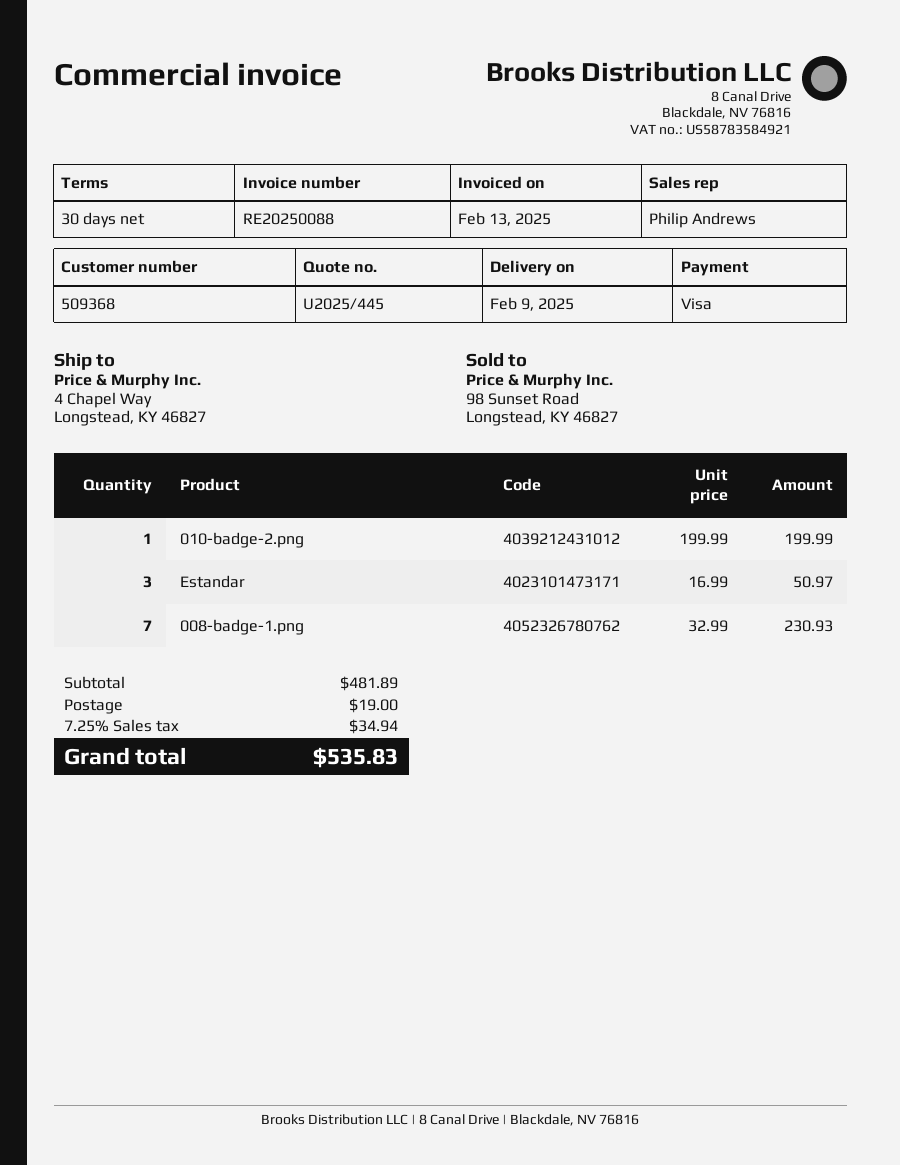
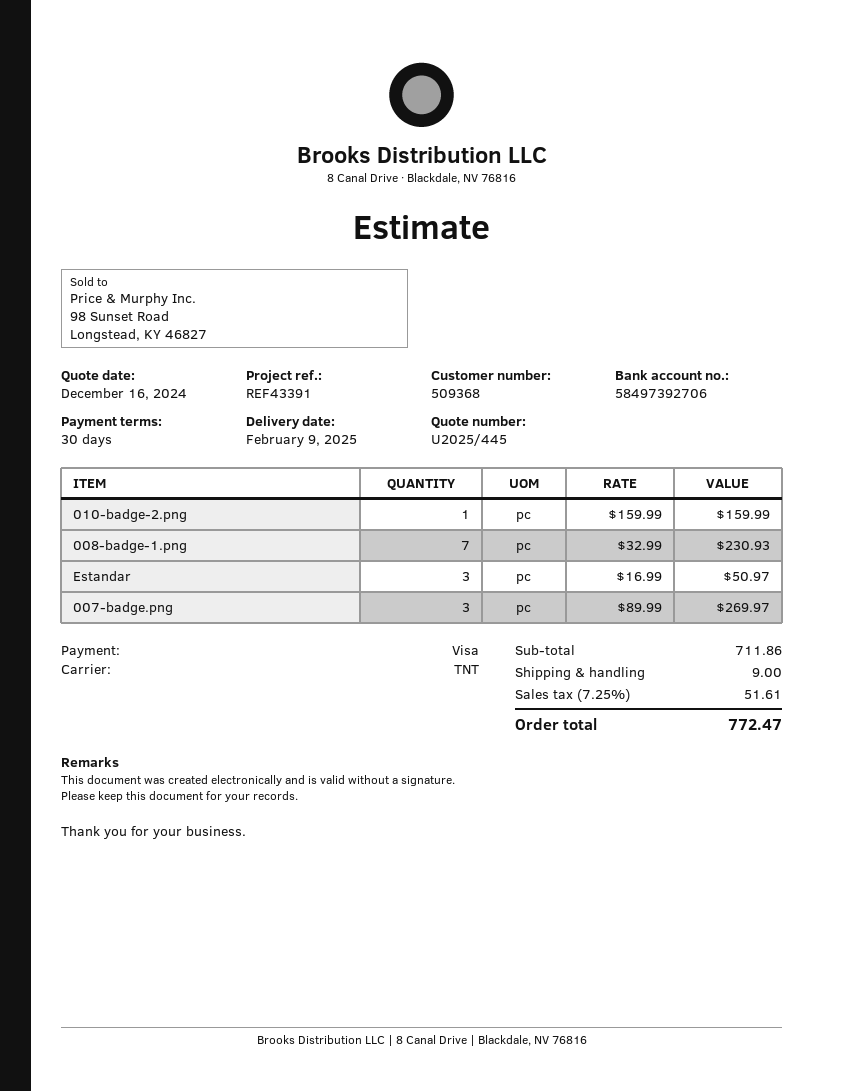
010-badge-2.png: 1 x 199.99 = 199.99 -> 1 x 159.99 = 159.99
007-badge.png: none -> 3 x 89.99 = 269.97
subtotal: 481.89 -> 711.86
shipping: 19.00 -> 9.00
tax: 7.25% = 34.94 -> 7.25% = 51.61
total: 535.83 -> 772.47

